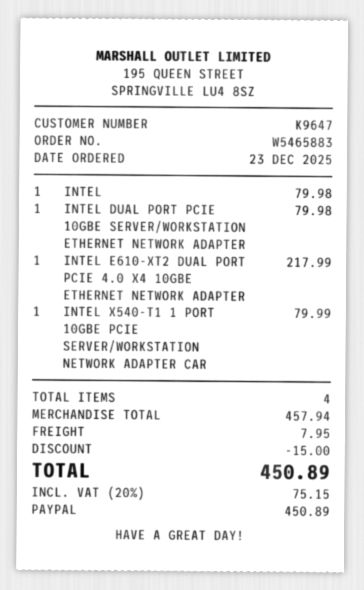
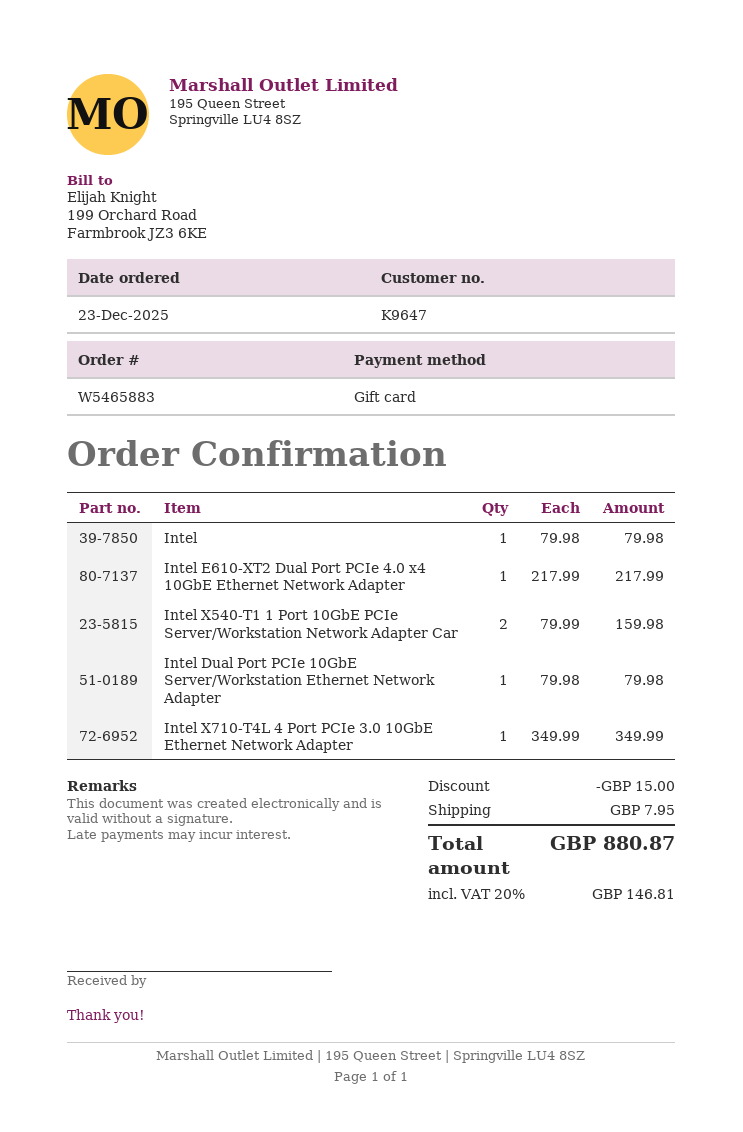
payment method: PayPal -> gift card
INTEL X540-T1 1 PORT 10GBE PCIE SERVER/WORKSTATION NETWORK ADAPTER CAR: 1 x 79.99 = 79.99 -> 2 x 79.99 = 159.98
Intel X710-T4L 4 Port PCIe 3.0 10GbE Ethernet Network Adapter: none -> 1 x 349.99 = 349.99
tax: 20% = 75.15 -> 20% = 146.81
total: 450.89 -> 880.87

